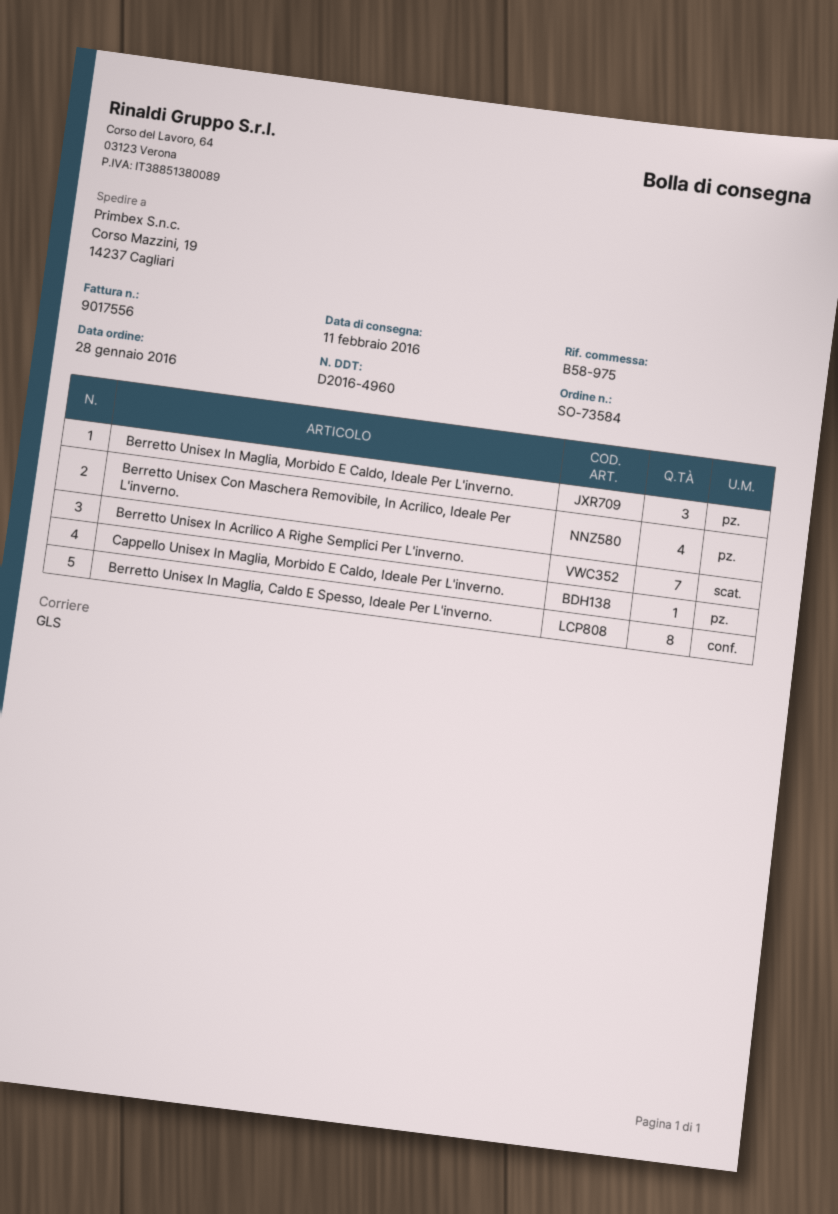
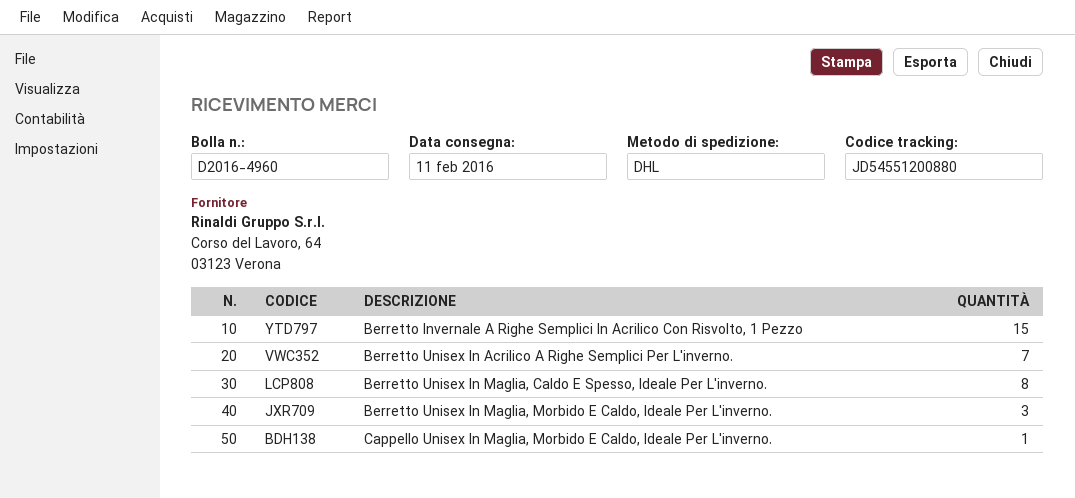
shipping method: GLS -> DHL
Berretto Unisex Con Maschera Removibile, In Acrilico, Ideale Per L'inverno.: 4 -> none
Berretto Invernale A Righe Semplici In Acrilico Con Risvolto, 1 Pezzo: none -> 15

